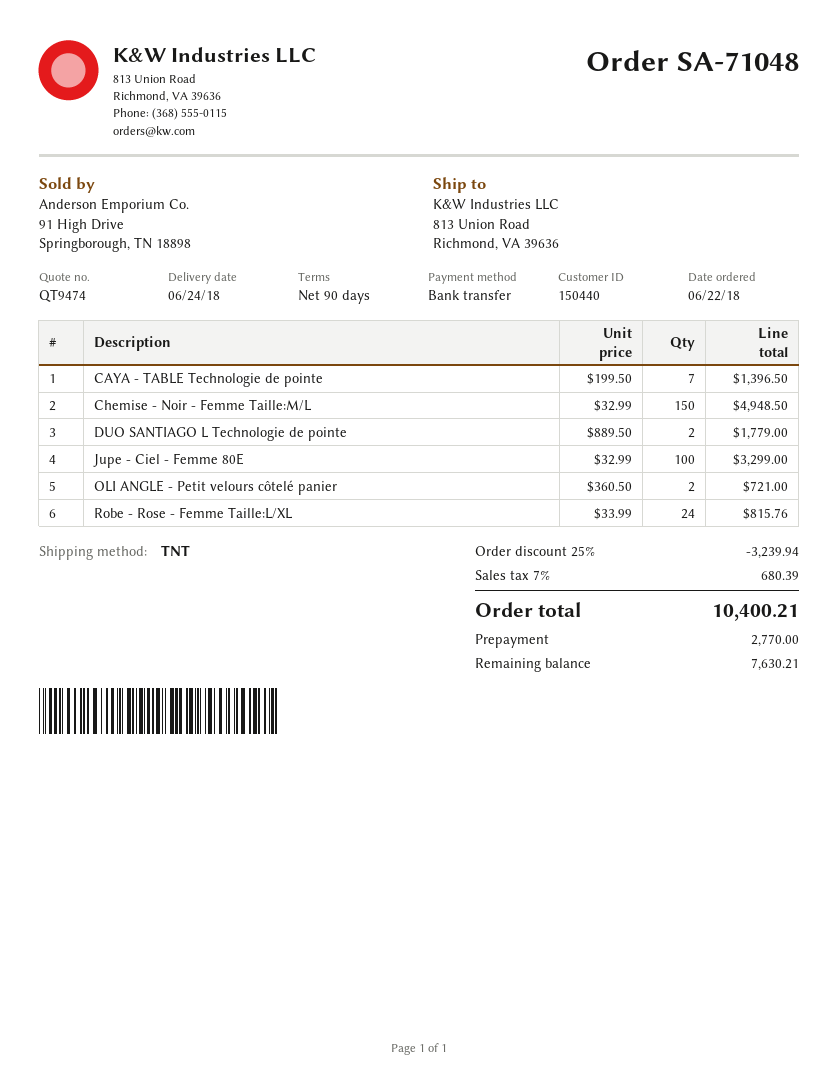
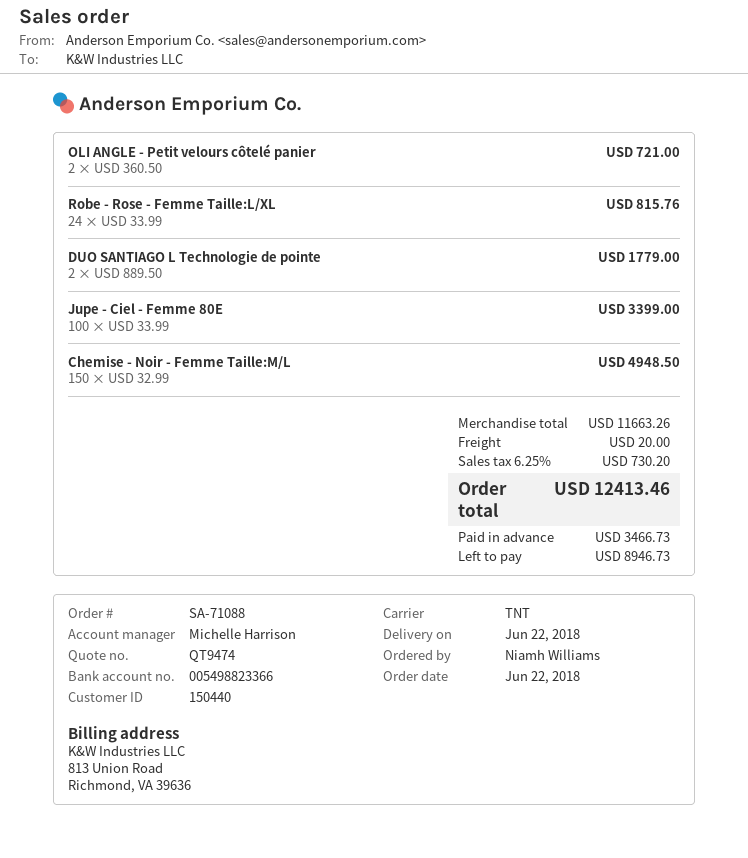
order number: SA-71048 -> SA-71088
delivery date: 2018-06-24 -> 2018-06-22
CAYA - TABLE Technologie de pointe: 7 x 199.50 = 1396.50 -> none
Jupe - Ciel - Femme 80E: 100 x 32.99 = 3299.00 -> 100 x 33.99 = 3399.00
discount: 25% = 3239.94 -> none
shipping: none -> 20.00
tax: 7% = 680.39 -> 6.25% = 730.20
total: 10400.21 -> 12413.46
deposit: 2770.00 -> 3466.73
balance: 7630.21 -> 8946.73

